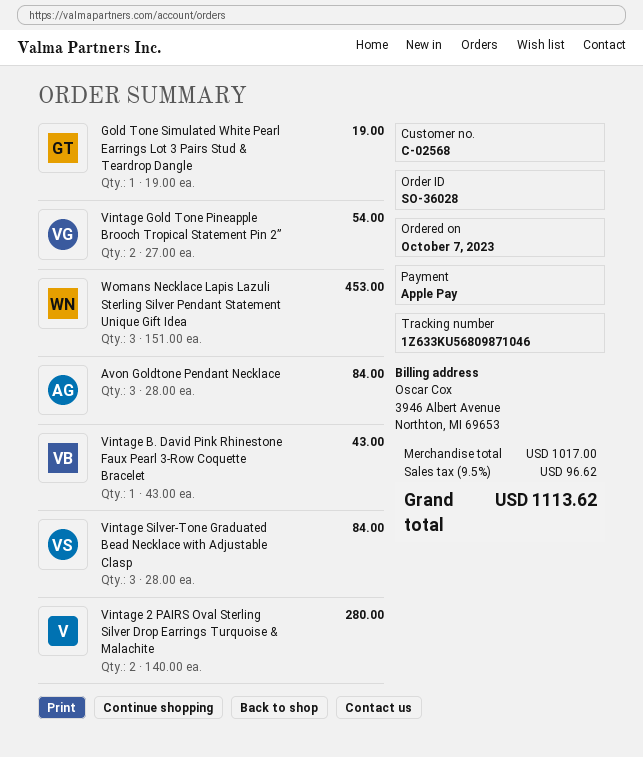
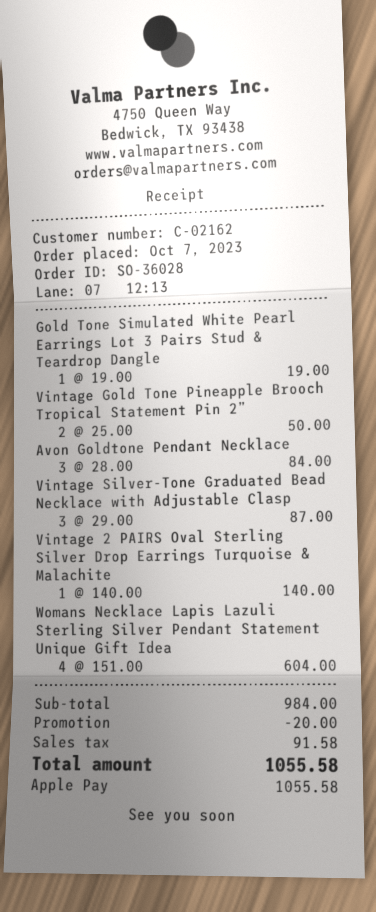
customer number: C-02568 -> C-02162
Vintage Gold Tone Pineapple Brooch Tropical Statement Pin 2”: 2 x 27.00 = 54.00 -> 2 x 25.00 = 50.00
Womans Necklace Lapis Lazuli Sterling Silver Pendant Statement Unique Gift Idea: 3 x 151.00 = 453.00 -> 4 x 151.00 = 604.00
Vintage B. David Pink Rhinestone Faux Pearl 3-Row Coquette Bracelet: 1 x 43.00 = 43.00 -> none
Vintage Silver-Tone Graduated Bead Necklace with Adjustable Clasp: 3 x 28.00 = 84.00 -> 3 x 29.00 = 87.00
Vintage 2 PAIRS Oval Sterling Silver Drop Earrings Turquoise & Malachite: 2 x 140.00 = 280.00 -> 1 x 140.00 = 140.00
subtotal: 1017.00 -> 984.00
discount: none -> 20.00
tax: 96.62 -> 91.58
total: 1113.62 -> 1055.58

